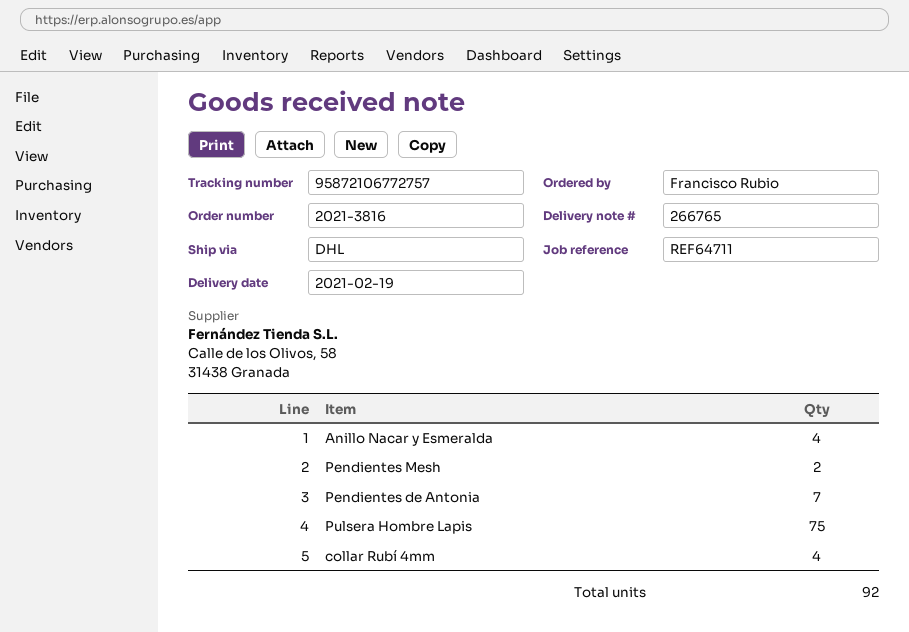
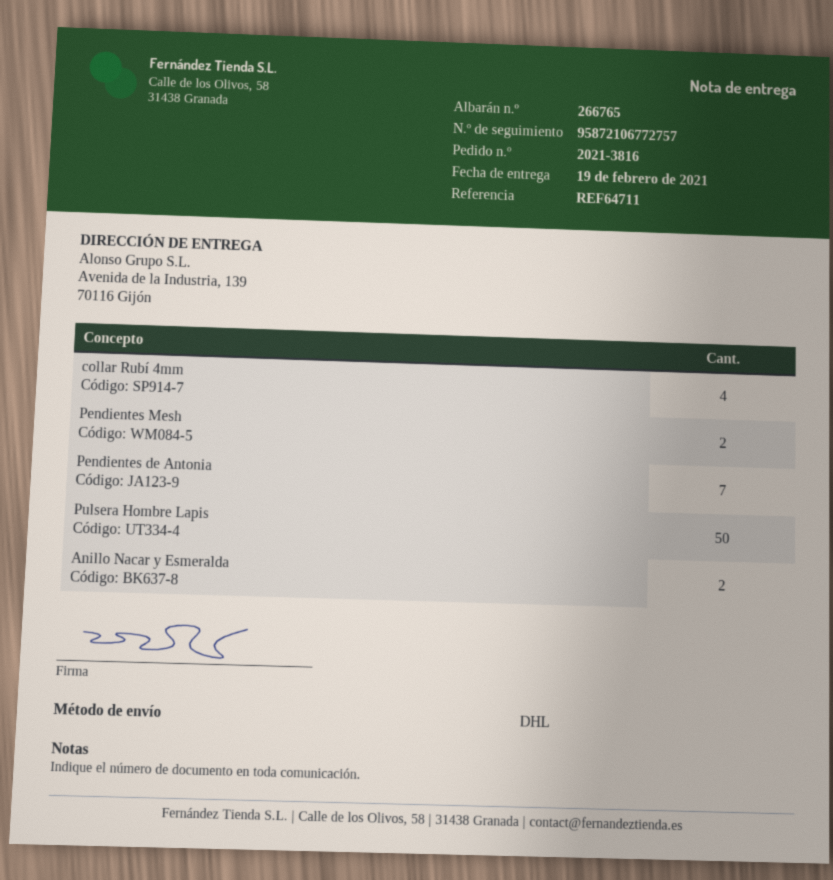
Anillo Nacar y Esmeralda: 4 -> 2
Pulsera Hombre Lapis: 75 -> 50

